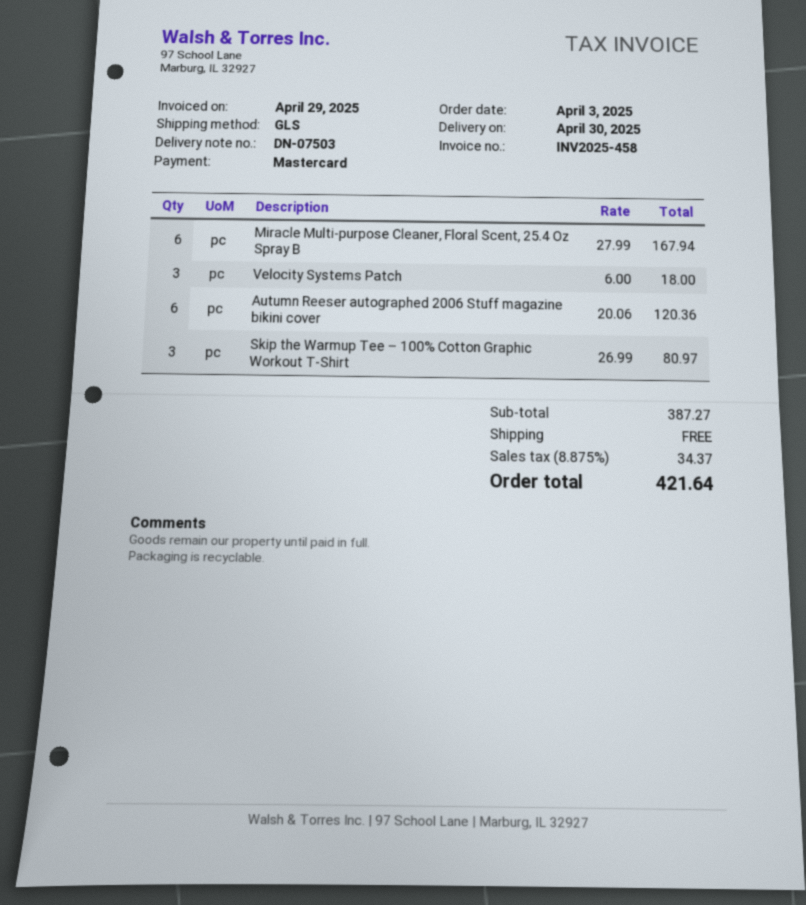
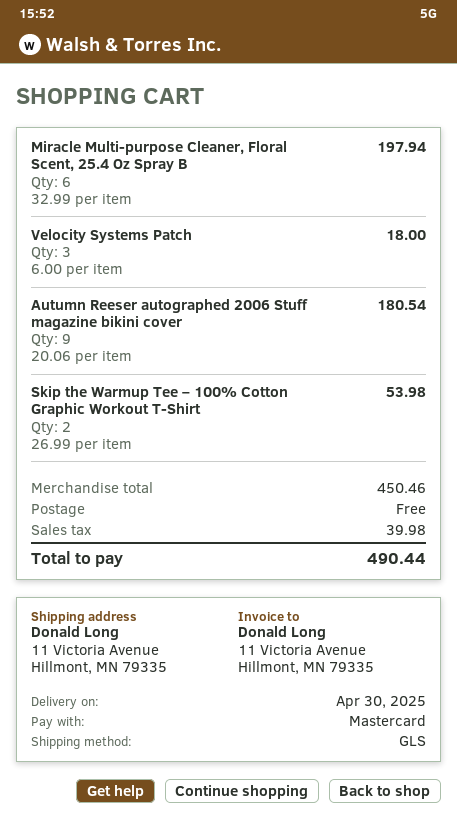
Miracle Multi-purpose Cleaner, Floral Scent, 25.4 Oz Spray B: 6 x 27.99 = 167.94 -> 6 x 32.99 = 197.94
Autumn Reeser autographed 2006 Stuff magazine bikini cover: 6 x 20.06 = 120.36 -> 9 x 20.06 = 180.54
Skip the Warmup Tee – 100% Cotton Graphic Workout T-Shirt: 3 x 26.99 = 80.97 -> 2 x 26.99 = 53.98
subtotal: 387.27 -> 450.46
tax: 34.37 -> 39.98
total: 421.64 -> 490.44

